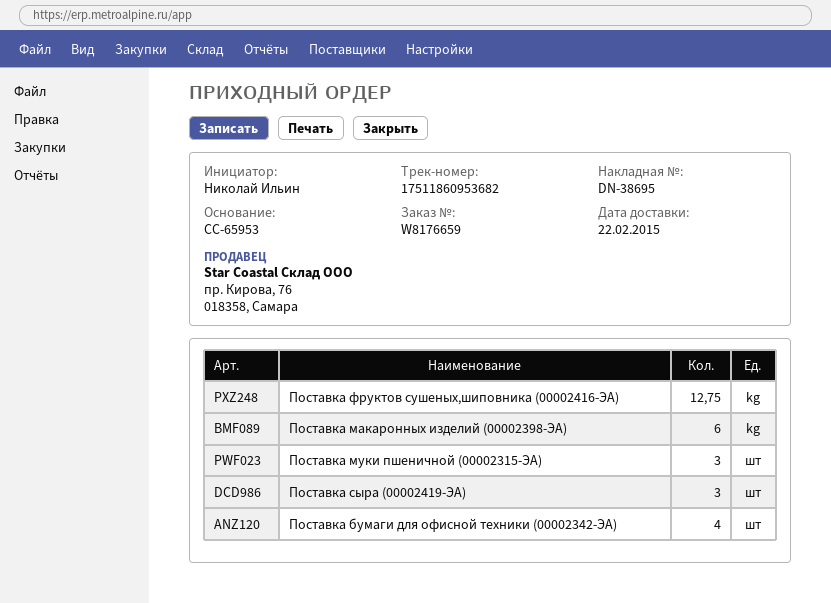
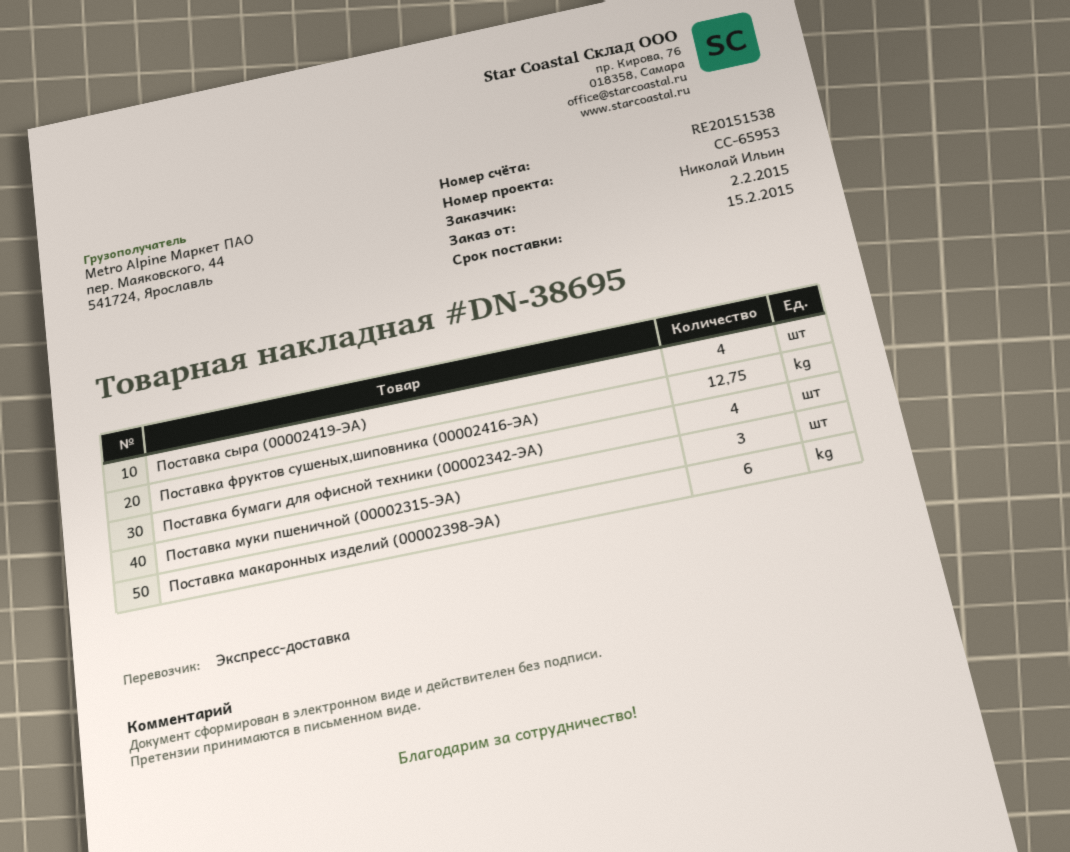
delivery date: 2015-02-22 -> 2015-02-15
Поставка сыра (00002419-ЭА): 3 -> 4

